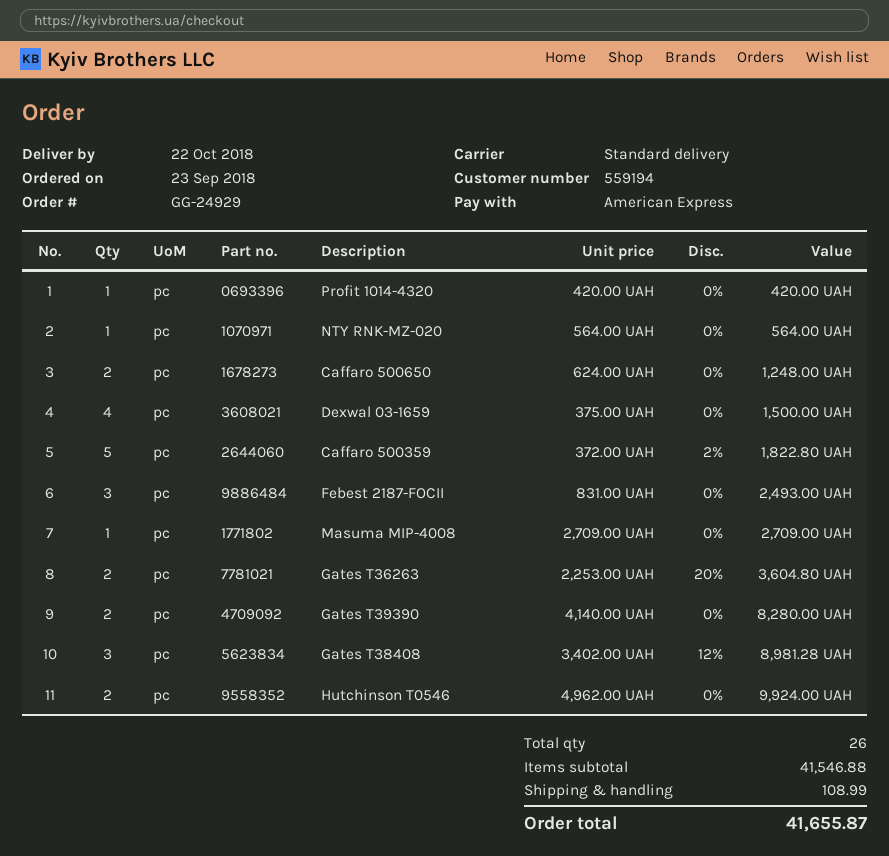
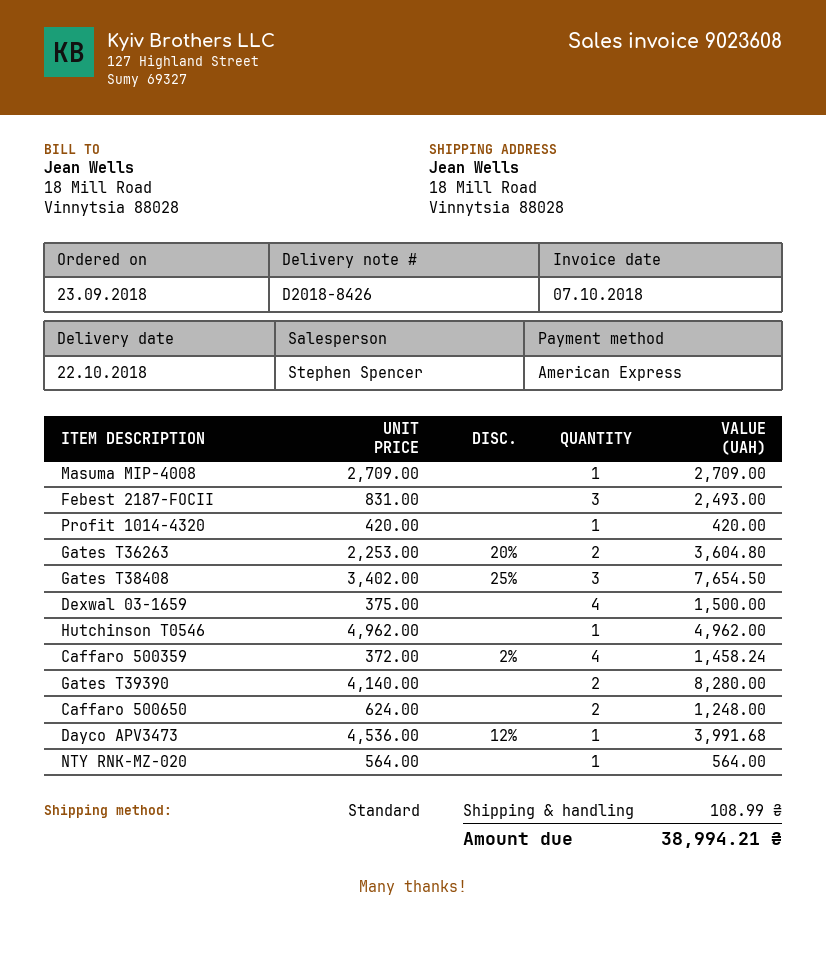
Caffaro 500359: 5 x 372.00 - 2% = 1822.80 -> 4 x 372.00 - 2% = 1458.24
Gates T38408: 3 x 3402.00 - 12% = 8981.28 -> 3 x 3402.00 - 25% = 7654.50
Hutchinson T0546: 2 x 4962.00 = 9924.00 -> 1 x 4962.00 = 4962.00
Dayco APV3473: none -> 1 x 4536.00 - 12% = 3991.68
total: 41655.87 -> 38994.21

